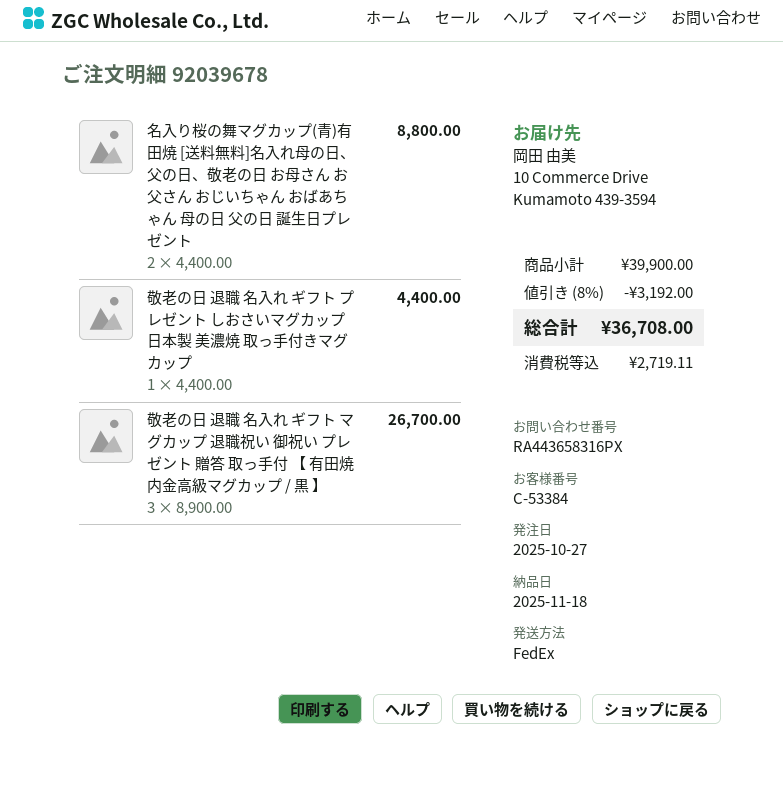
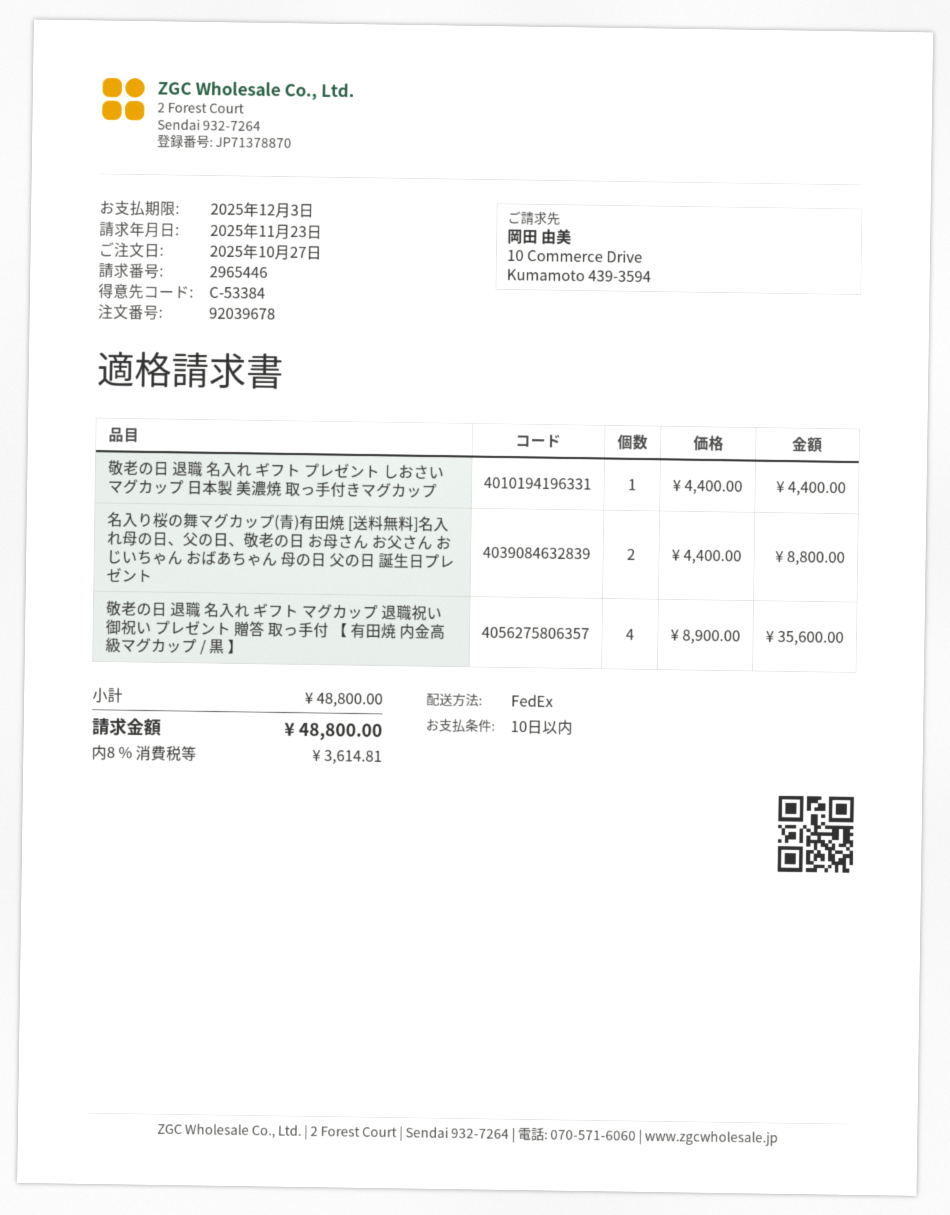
敬老の日 退職 名入れ ギフト マグカップ 退職祝い 御祝い プレゼント 贈答 取っ手付 【 有田焼 内金高級マグカップ / 黒 】: 3 x 8900.00 = 26700.00 -> 4 x 8900.00 = 35600.00
subtotal: 39900.00 -> 48800.00
discount: 8% = 3192.00 -> none
tax: 2719.11 -> 3614.81
total: 36708.00 -> 48800.00

